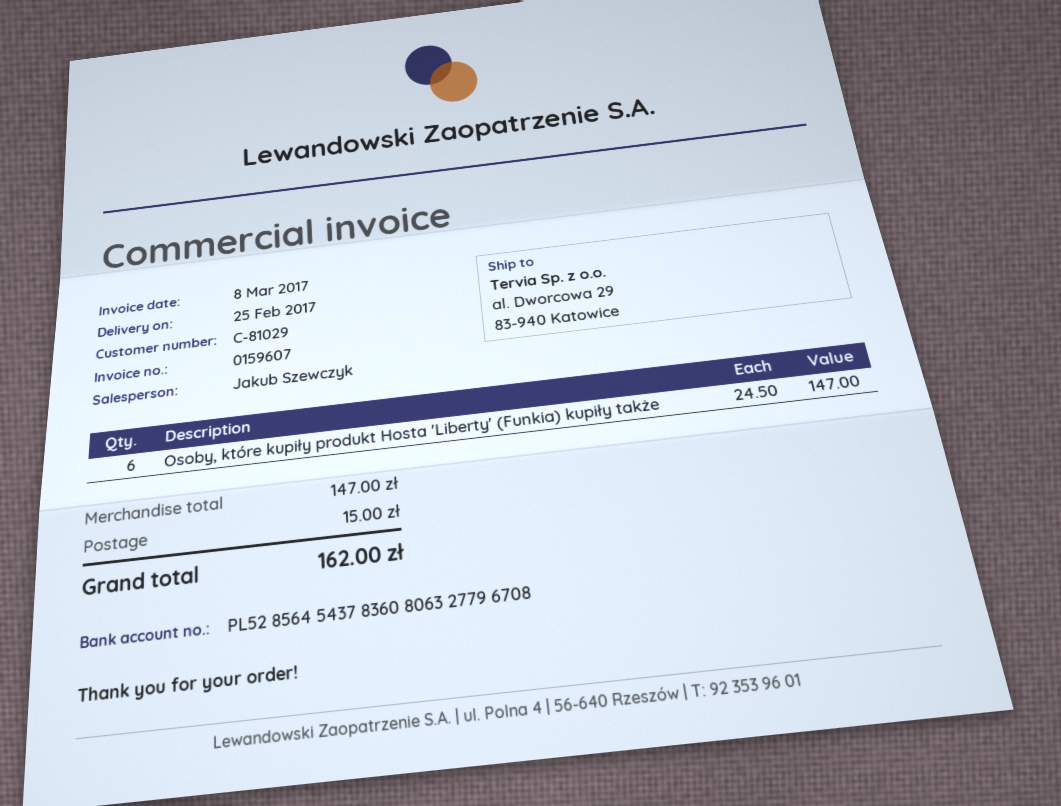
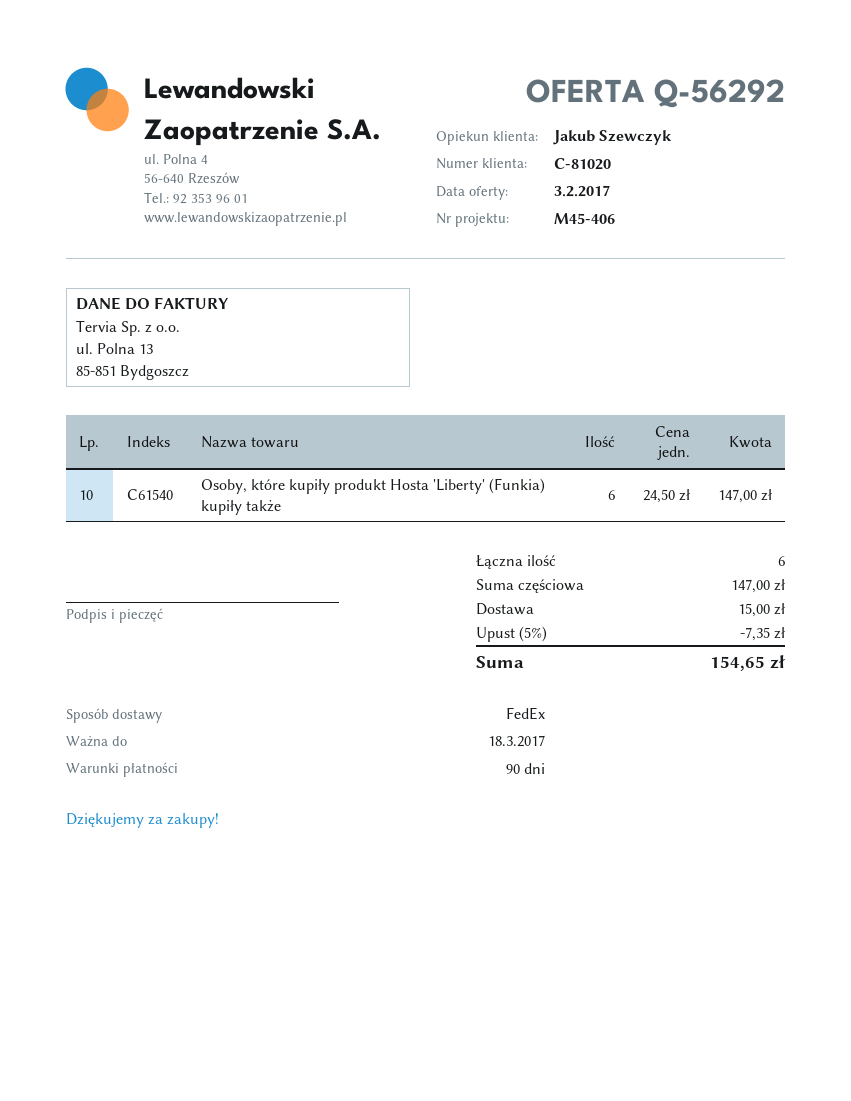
customer number: C-81029 -> C-81020
discount: none -> 5% = 7.35
total: 162.00 -> 154.65

